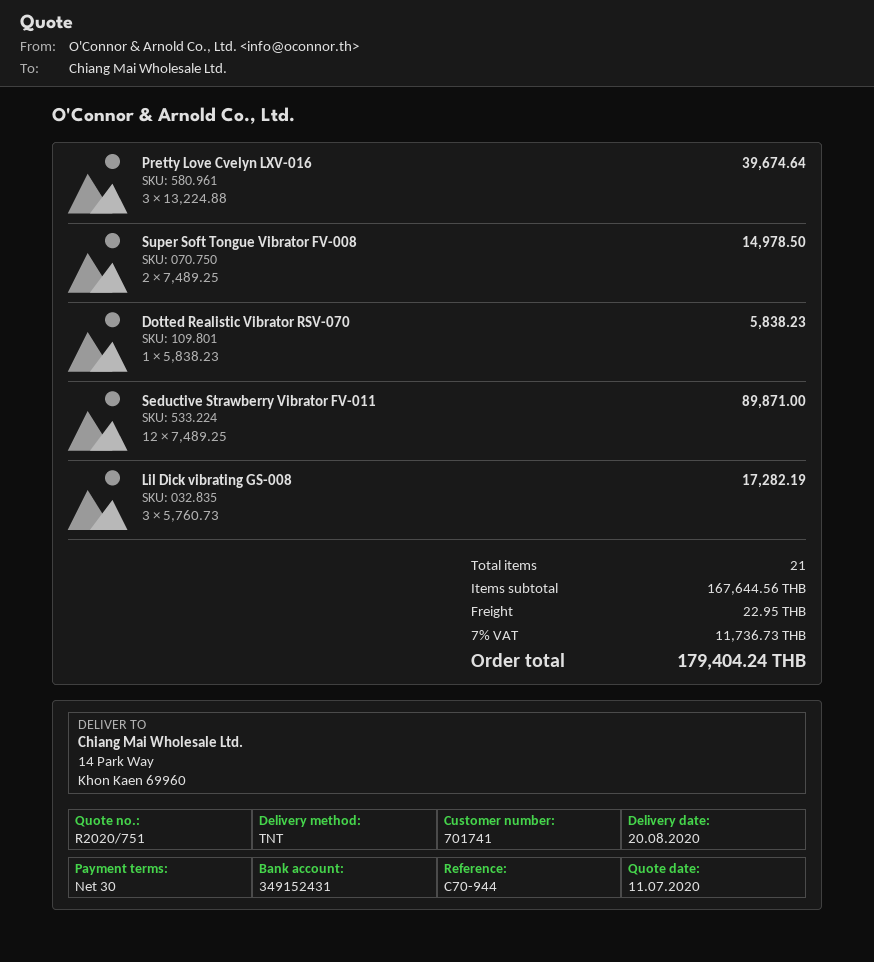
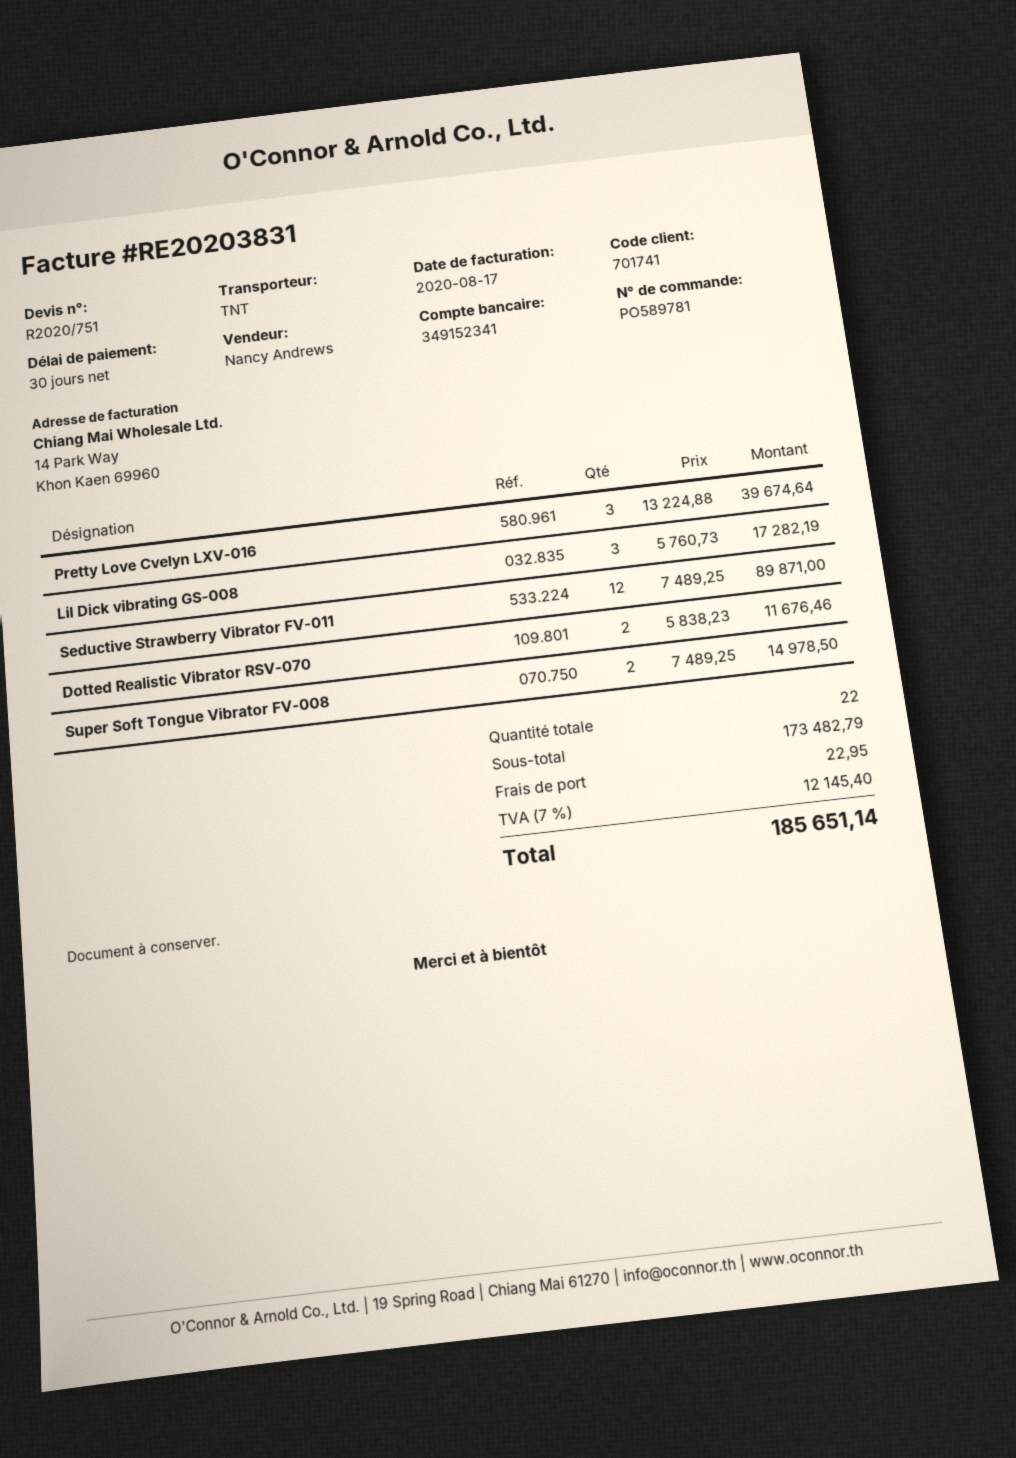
bank account: 349152431 -> 349152341
Dotted Realistic Vibrator RSV-070: 1 x 5838.23 = 5838.23 -> 2 x 5838.23 = 11676.46
total quantity: 21 -> 22
subtotal: 167644.56 -> 173482.79
tax: 7% = 11736.73 -> 7% = 12145.40
total: 179404.24 -> 185651.14

